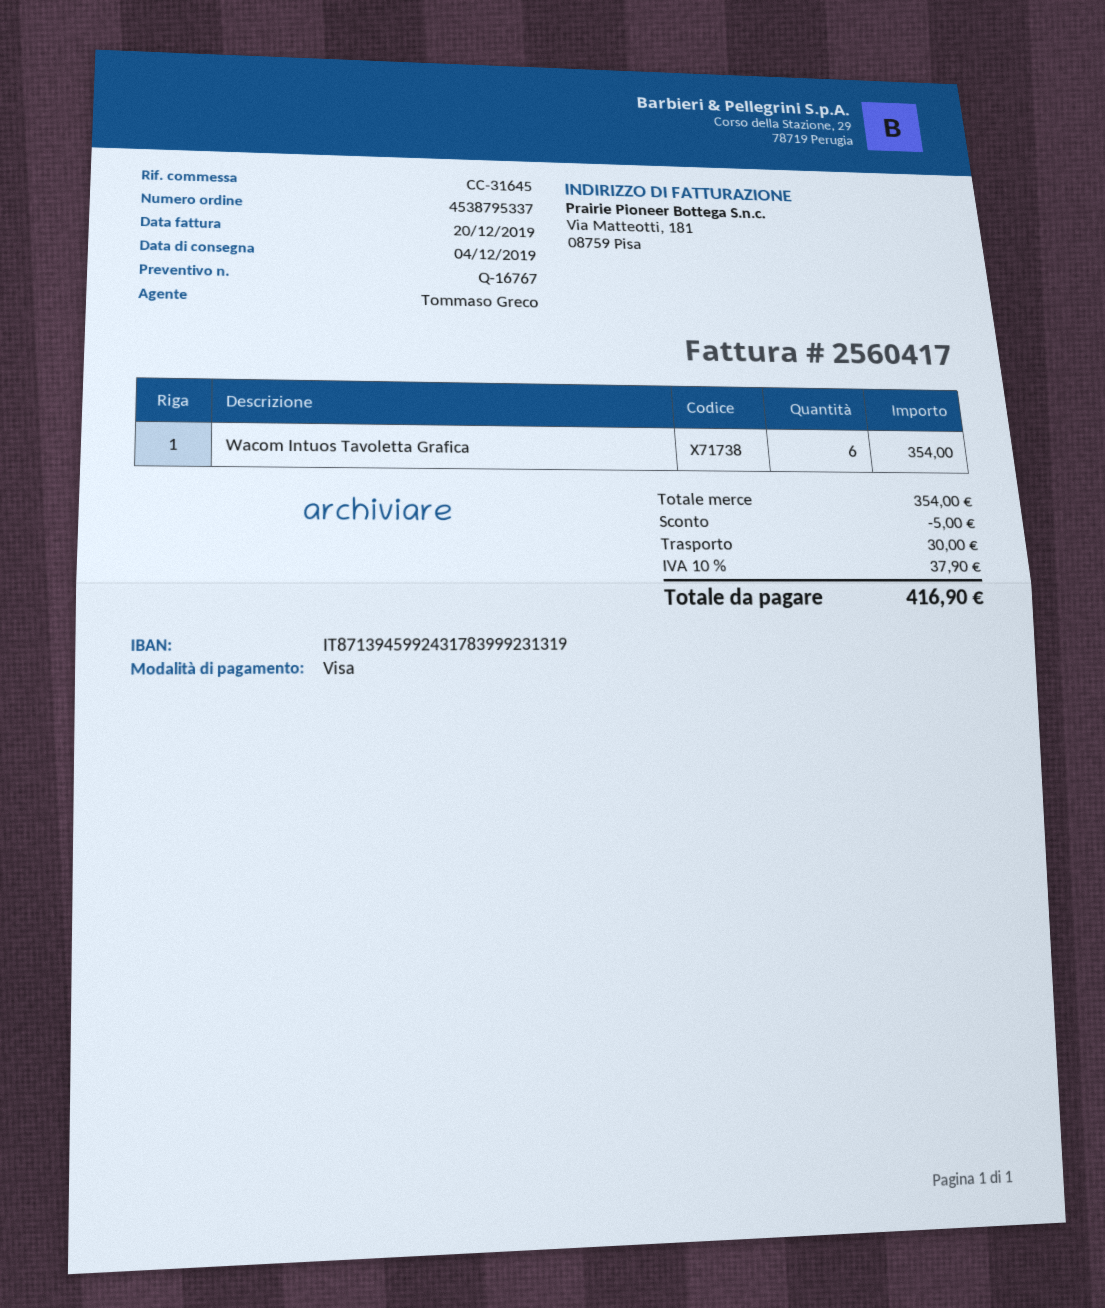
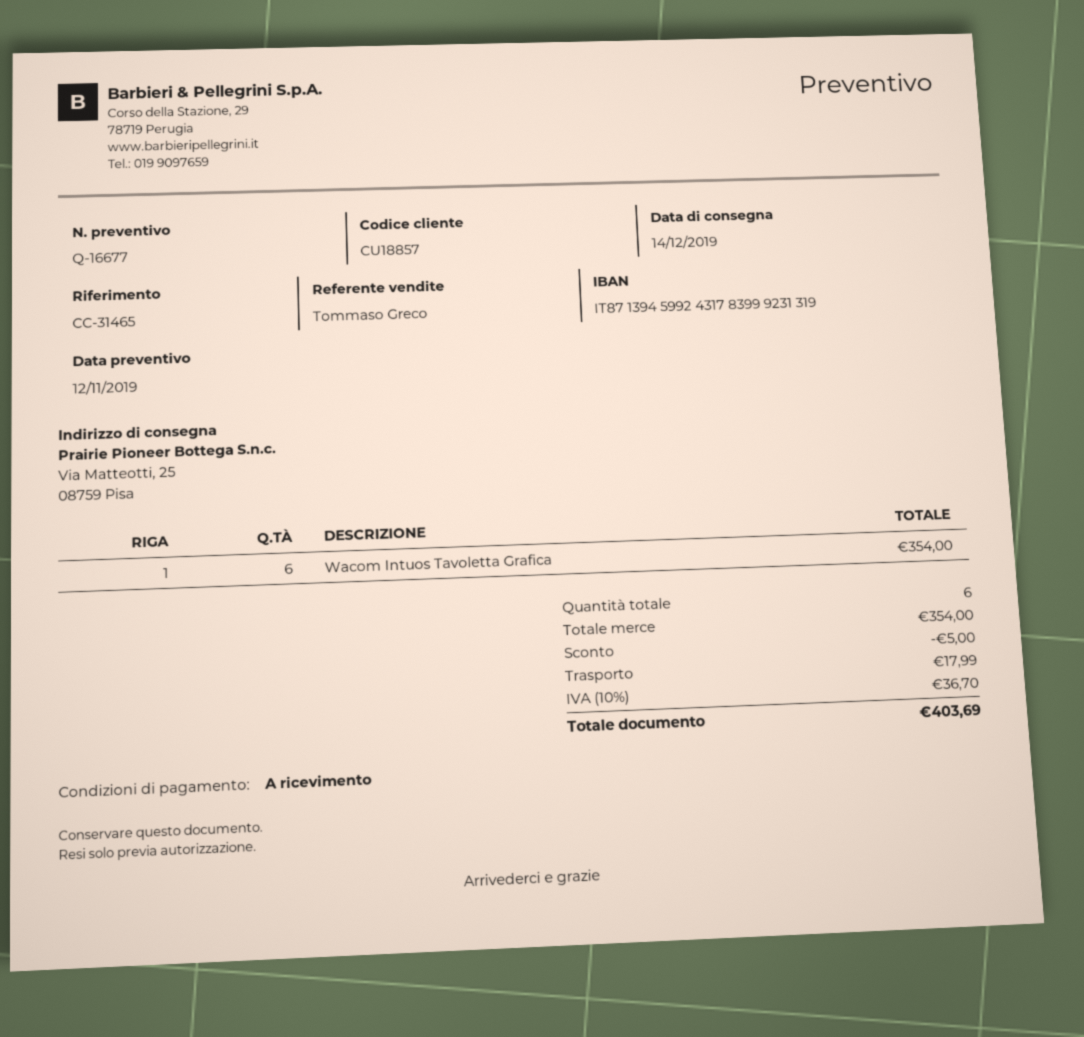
quote number: Q-16767 -> Q-16677
delivery date: 2019-12-04 -> 2019-12-14
reference: CC-31645 -> CC-31465
shipping: 30.00 -> 17.99
tax: 10% = 37.90 -> 10% = 36.70
total: 416.90 -> 403.69

